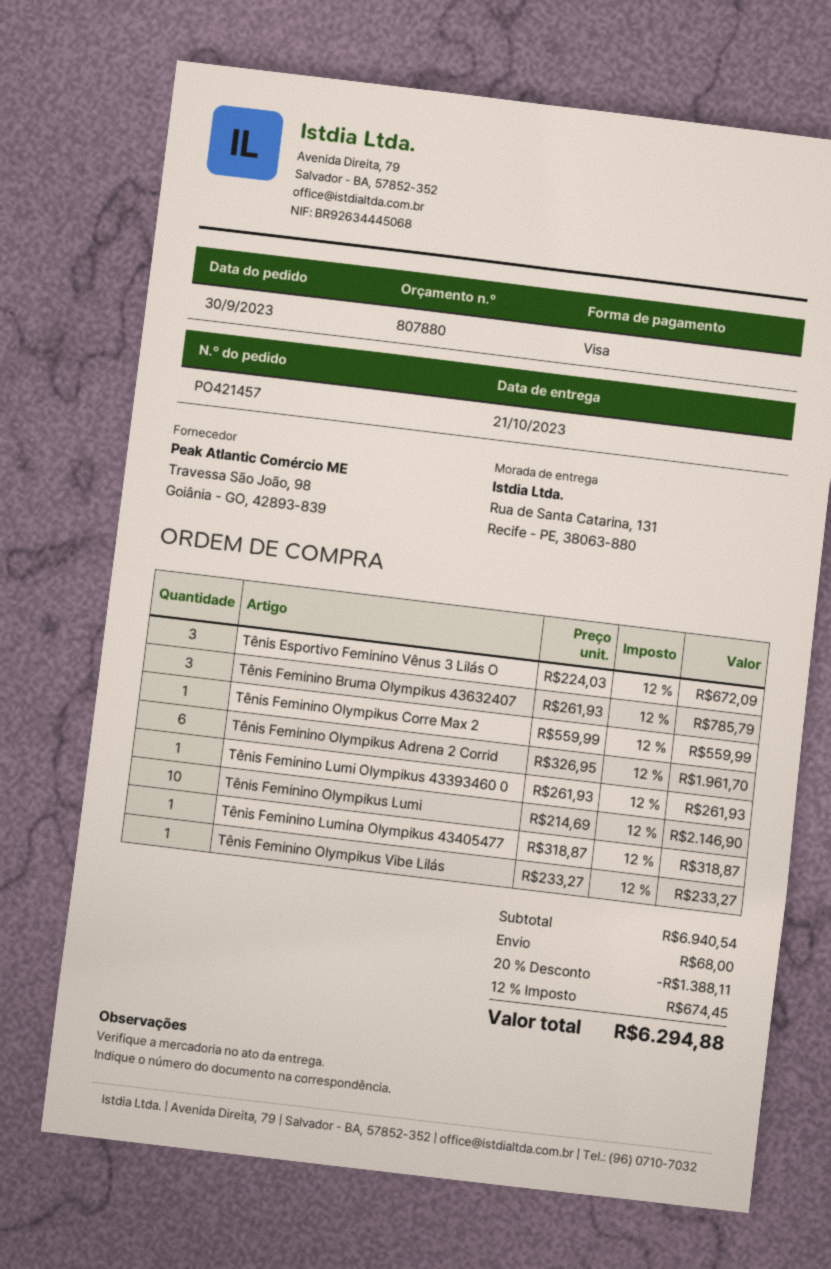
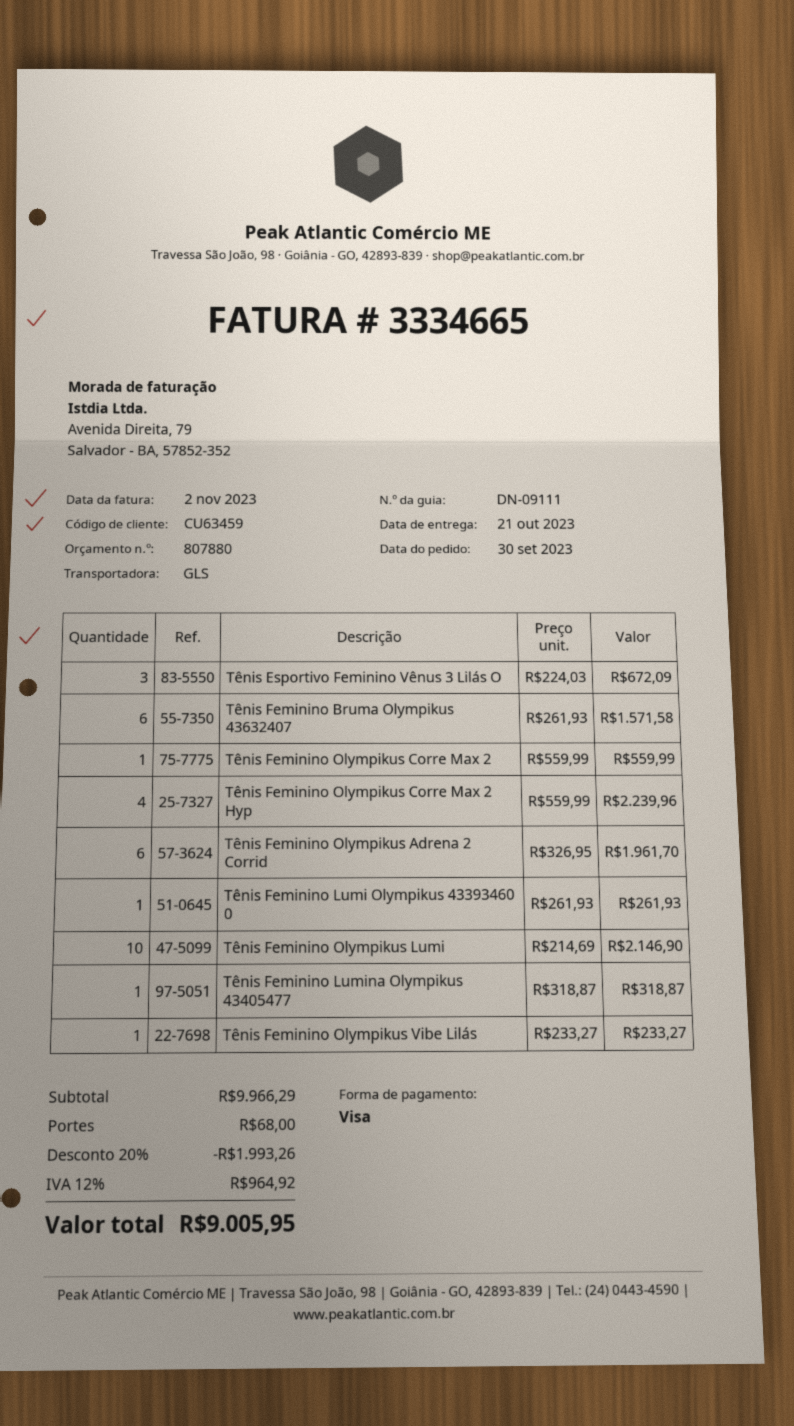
Tênis Feminino Bruma Olympikus 43632407: 3 x 261.93 = 785.79 -> 6 x 261.93 = 1571.58
Tênis Feminino Olympikus Corre Max 2 Hyp: none -> 4 x 559.99 = 2239.96
subtotal: 6940.54 -> 9966.29
discount: 20% = 1388.11 -> 20% = 1993.26
tax: 12% = 674.45 -> 12% = 964.92
total: 6294.88 -> 9005.95

